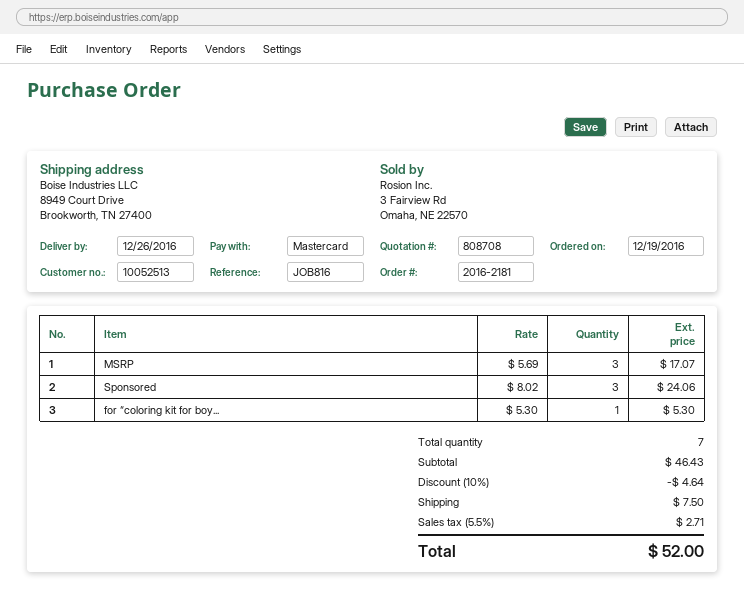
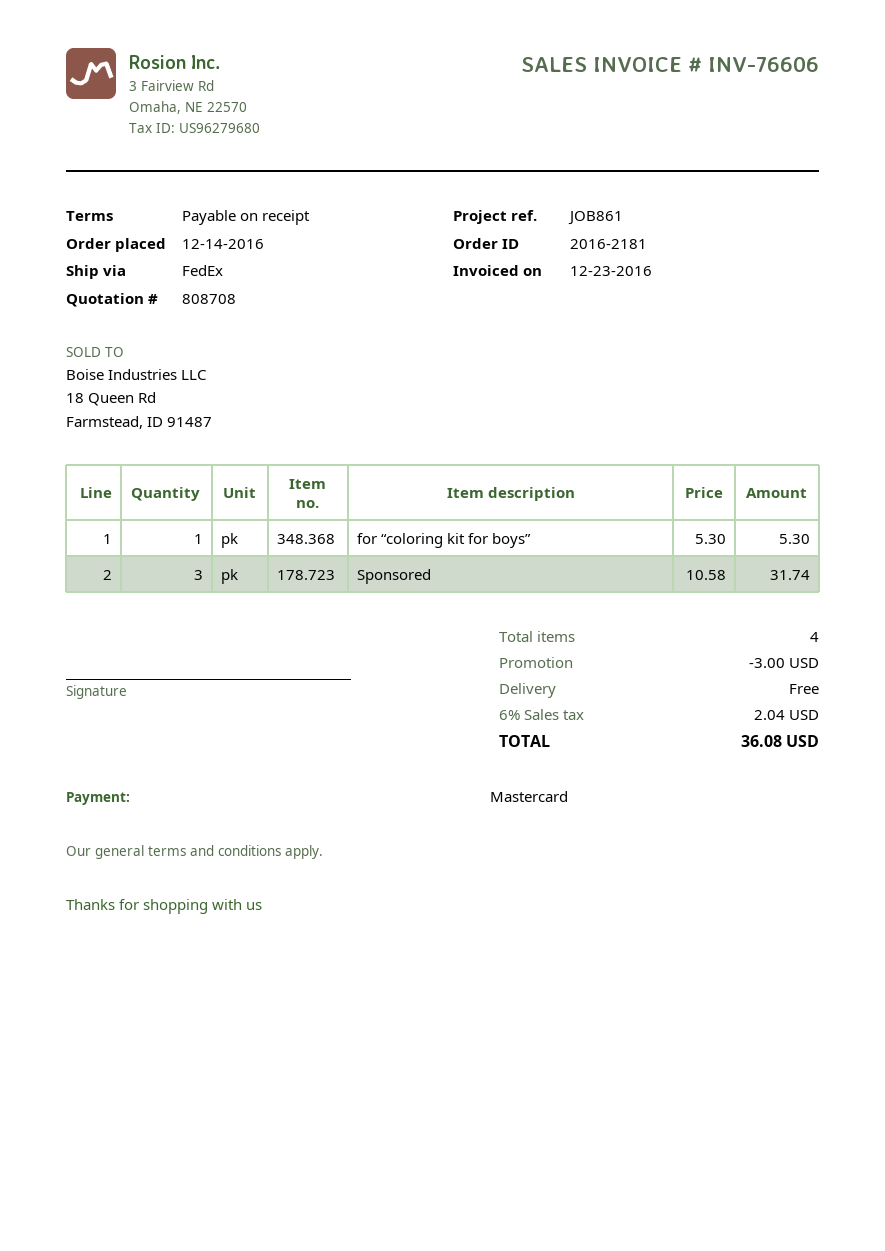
order date: 2016-12-19 -> 2016-12-14
reference: JOB816 -> JOB861
MSRP: 3 x 5.69 = 17.07 -> none
Sponsored: 3 x 8.02 = 24.06 -> 3 x 10.58 = 31.74
total quantity: 7 -> 4
discount: 4.64 -> 3.00
shipping: 7.50 -> 0.00
tax: 5.5% = 2.71 -> 6% = 2.04
total: 52.00 -> 36.08

